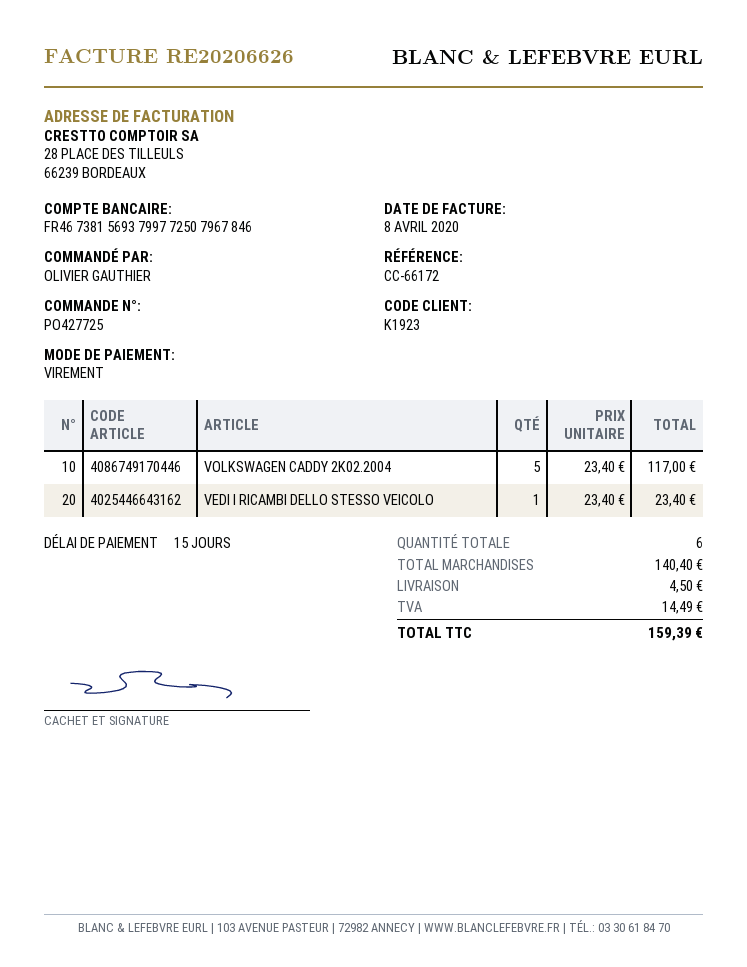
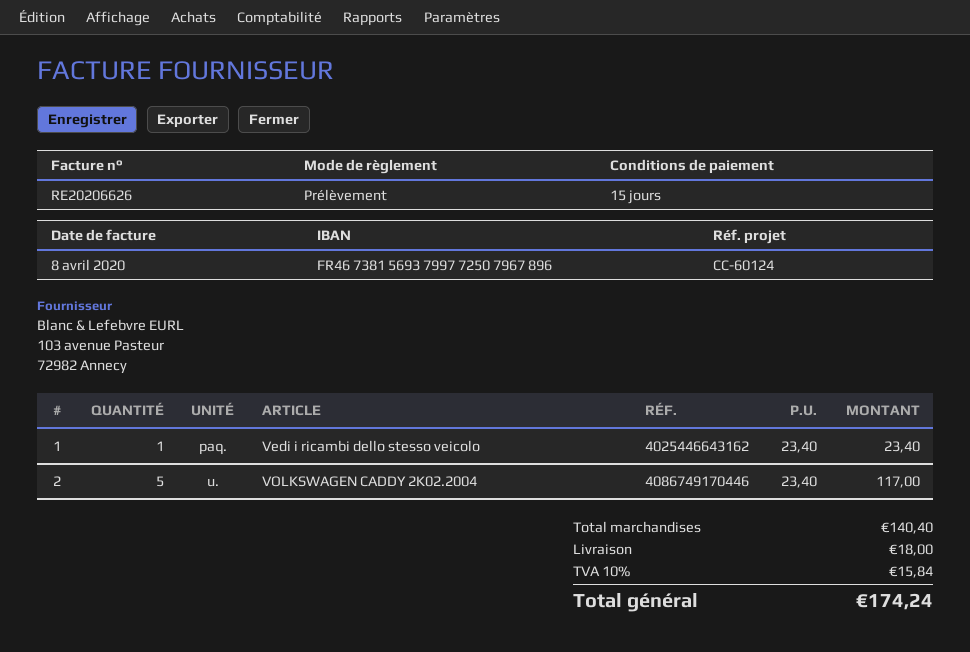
reference: CC-66172 -> CC-60124
payment method: bank transfer -> direct debit
bank account: FR4673815693799772507967846 -> FR4673815693799772507967896
shipping: 4.50 -> 18.00
tax: 14.49 -> 15.84
total: 159.39 -> 174.24

